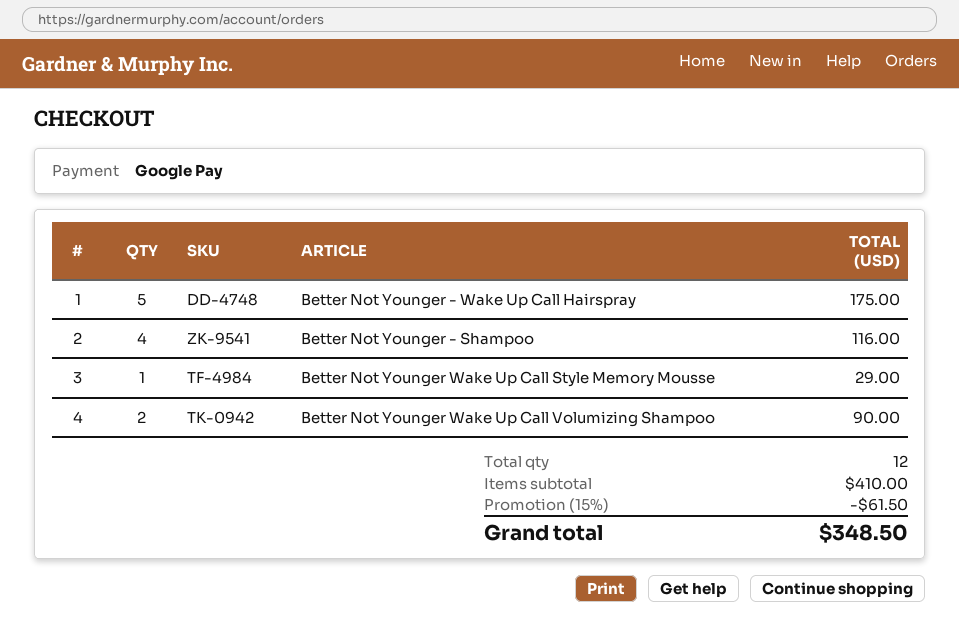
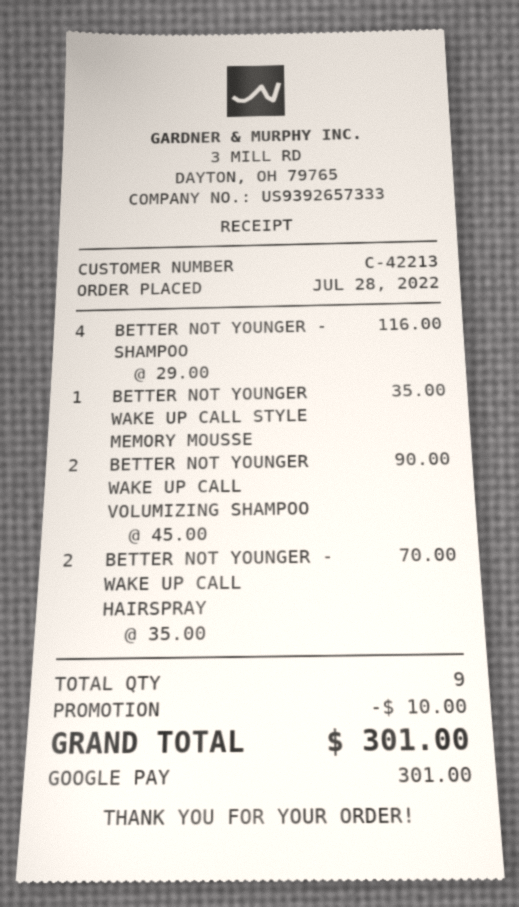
Better Not Younger - Wake Up Call Hairspray: 5 for 175.00 -> 2 for 70.00
Better Not Younger Wake Up Call Style Memory Mousse: 1 for 29.00 -> 1 for 35.00
total quantity: 12 -> 9
discount: 61.50 -> 10.00
total: 348.50 -> 301.00

